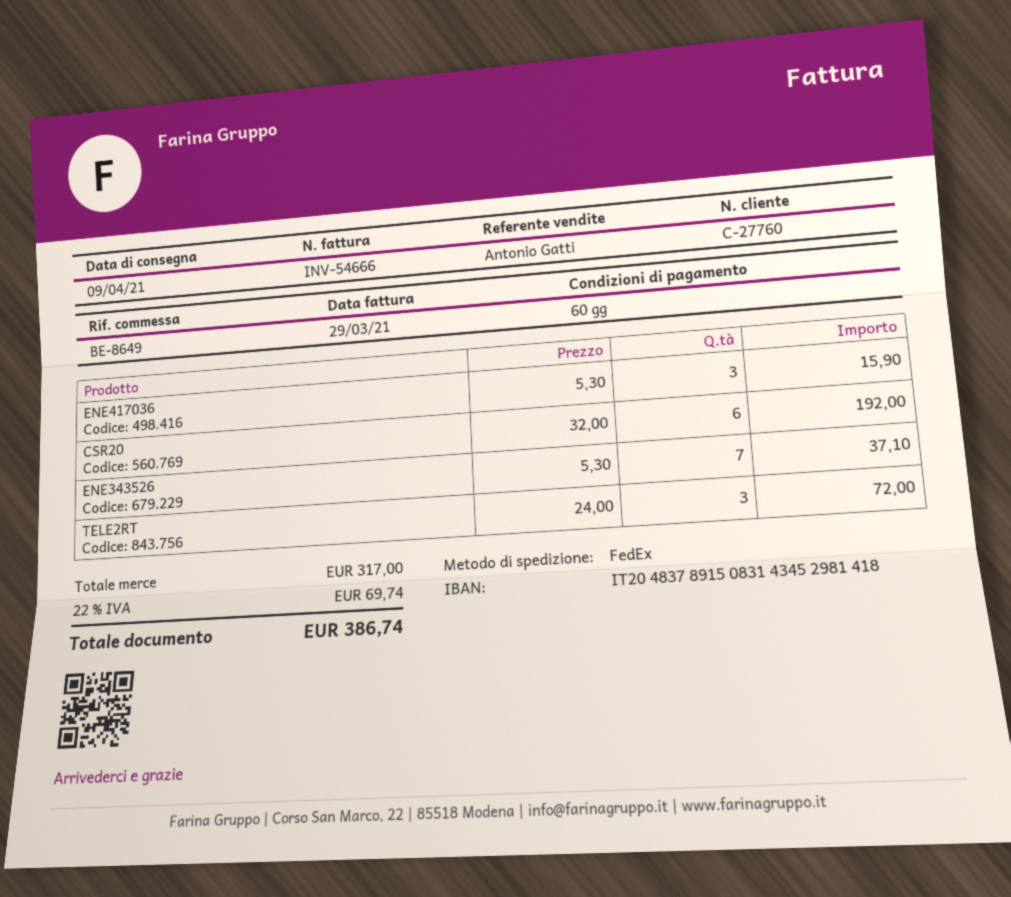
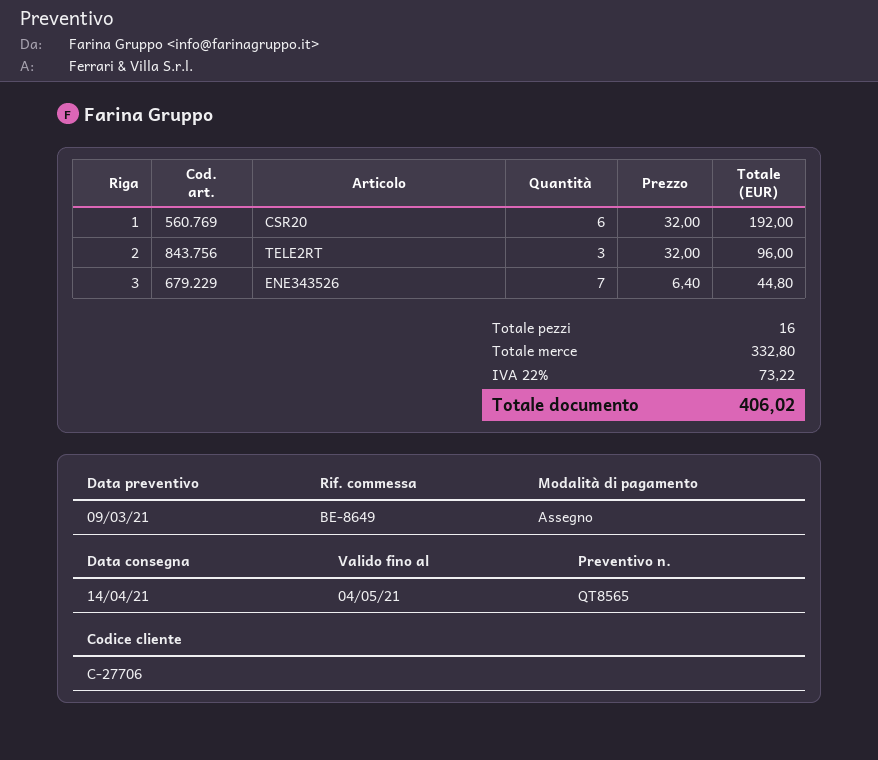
delivery date: 2021-04-09 -> 2021-04-14
customer number: C-27760 -> C-27706
ENE417036: 3 x 5.30 = 15.90 -> none
ENE343526: 7 x 5.30 = 37.10 -> 7 x 6.40 = 44.80
TELE2RT: 3 x 24.00 = 72.00 -> 3 x 32.00 = 96.00
subtotal: 317.00 -> 332.80
tax: 22% = 69.74 -> 22% = 73.22
total: 386.74 -> 406.02

